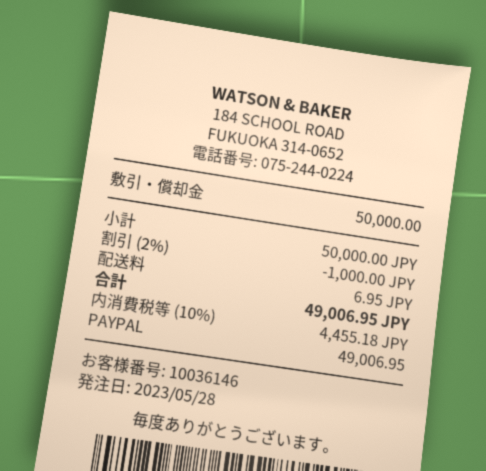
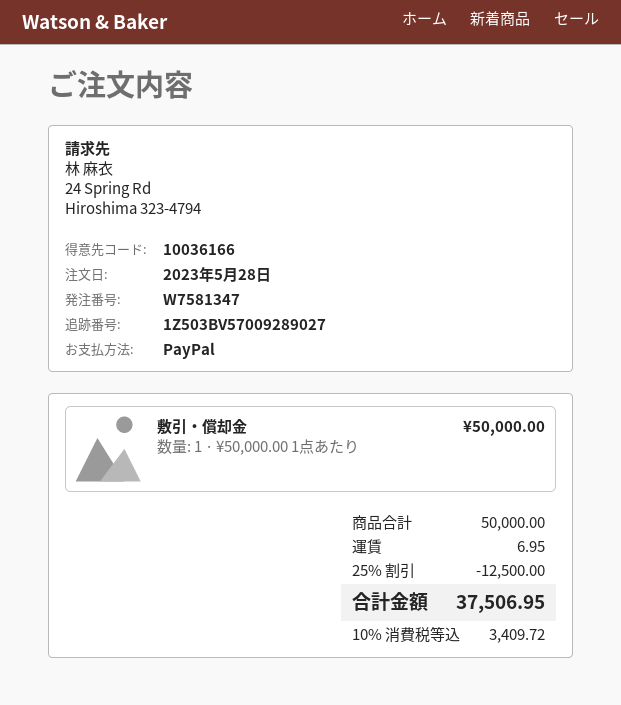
customer number: 10036146 -> 10036166
discount: 2% = 1000.00 -> 25% = 12500.00
tax: 10% = 4455.18 -> 10% = 3409.72
total: 49006.95 -> 37506.95

